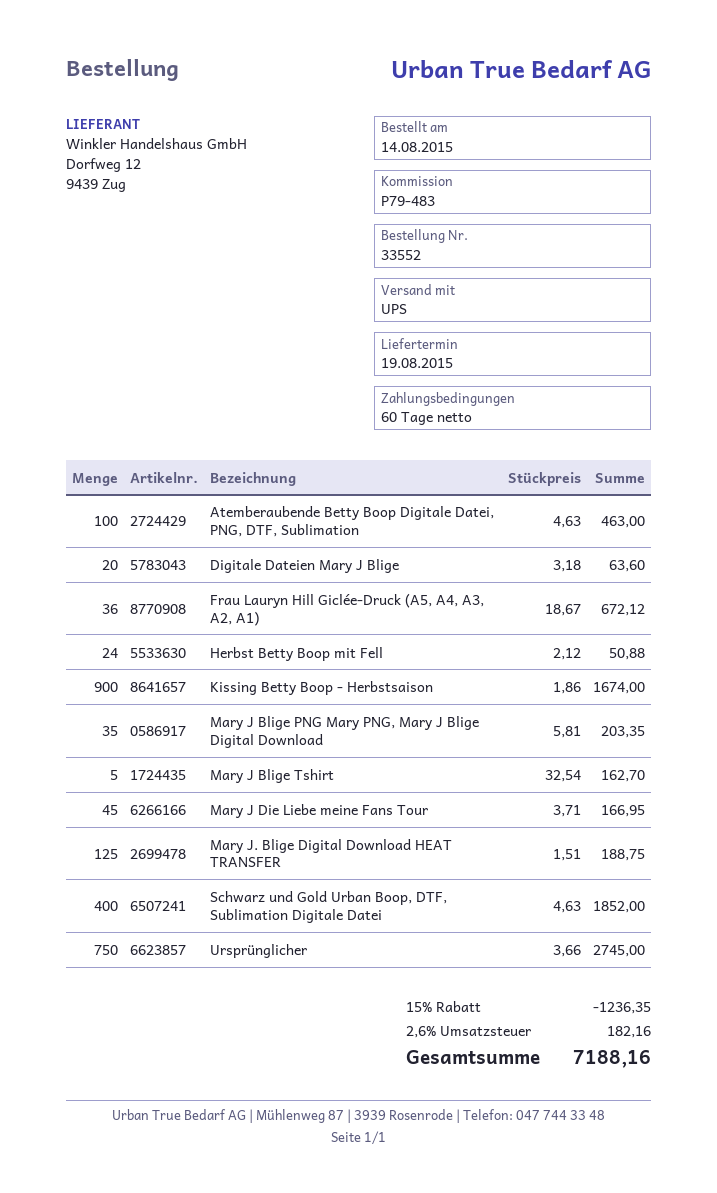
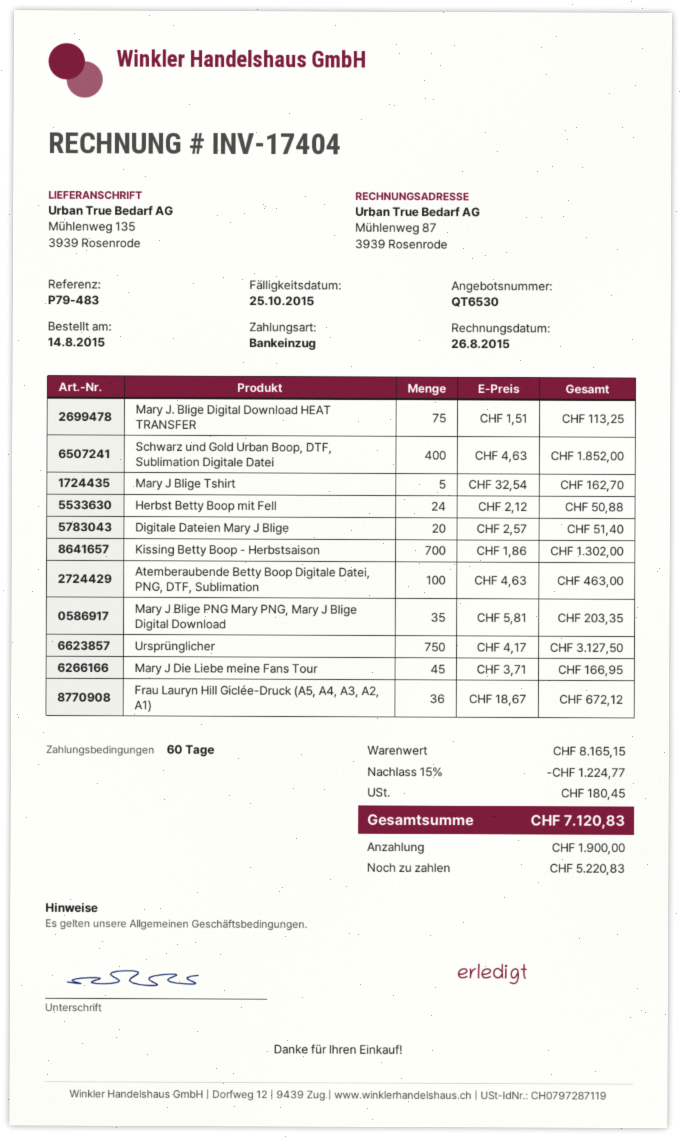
Digitale Dateien Mary J Blige: 20 x 3.18 = 63.60 -> 20 x 2.57 = 51.40
Kissing Betty Boop - Herbstsaison: 900 x 1.86 = 1674.00 -> 700 x 1.86 = 1302.00
Mary J. Blige Digital Download HEAT TRANSFER: 125 x 1.51 = 188.75 -> 75 x 1.51 = 113.25
Ursprünglicher: 750 x 3.66 = 2745.00 -> 750 x 4.17 = 3127.50
discount: 15% = 1236.35 -> 15% = 1224.77
tax: 182.16 -> 180.45
total: 7188.16 -> 7120.83

